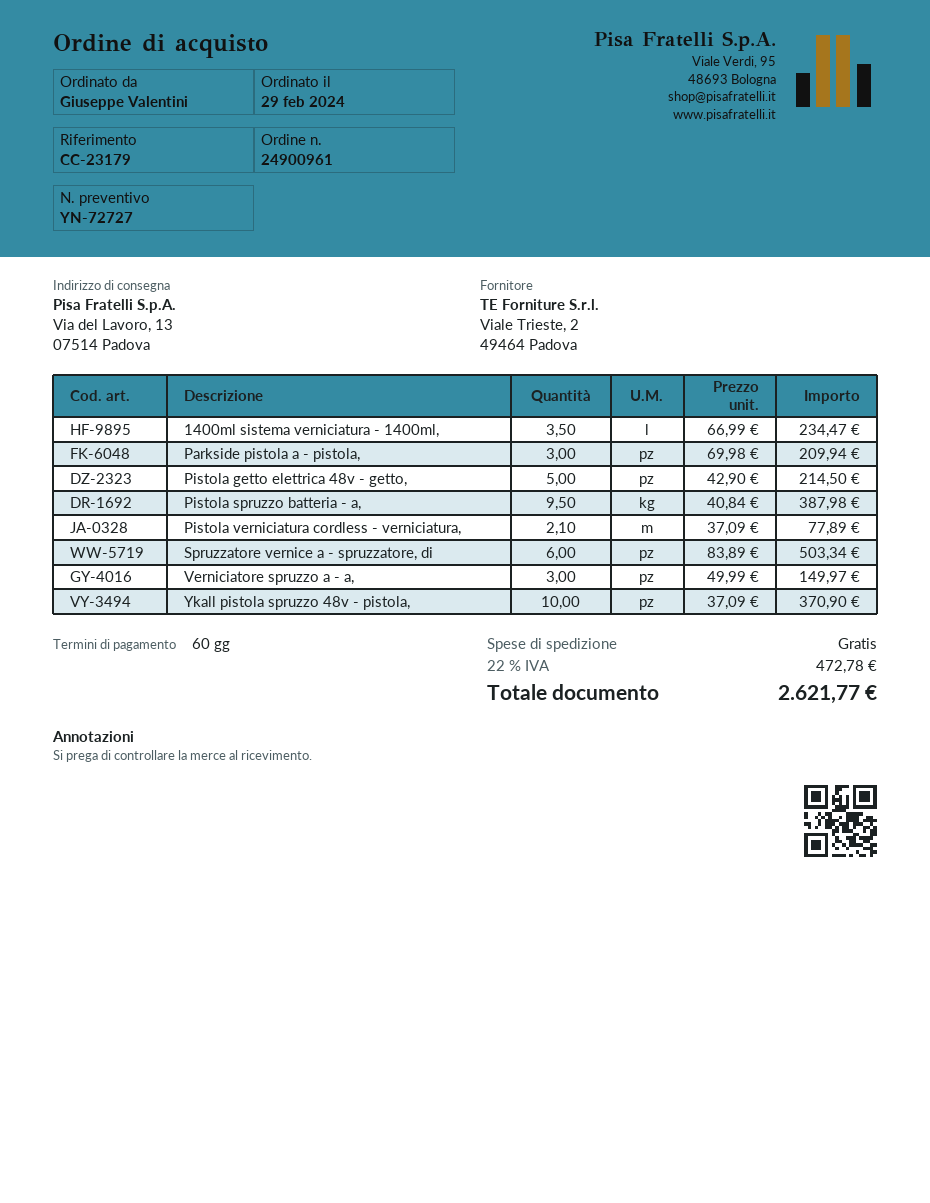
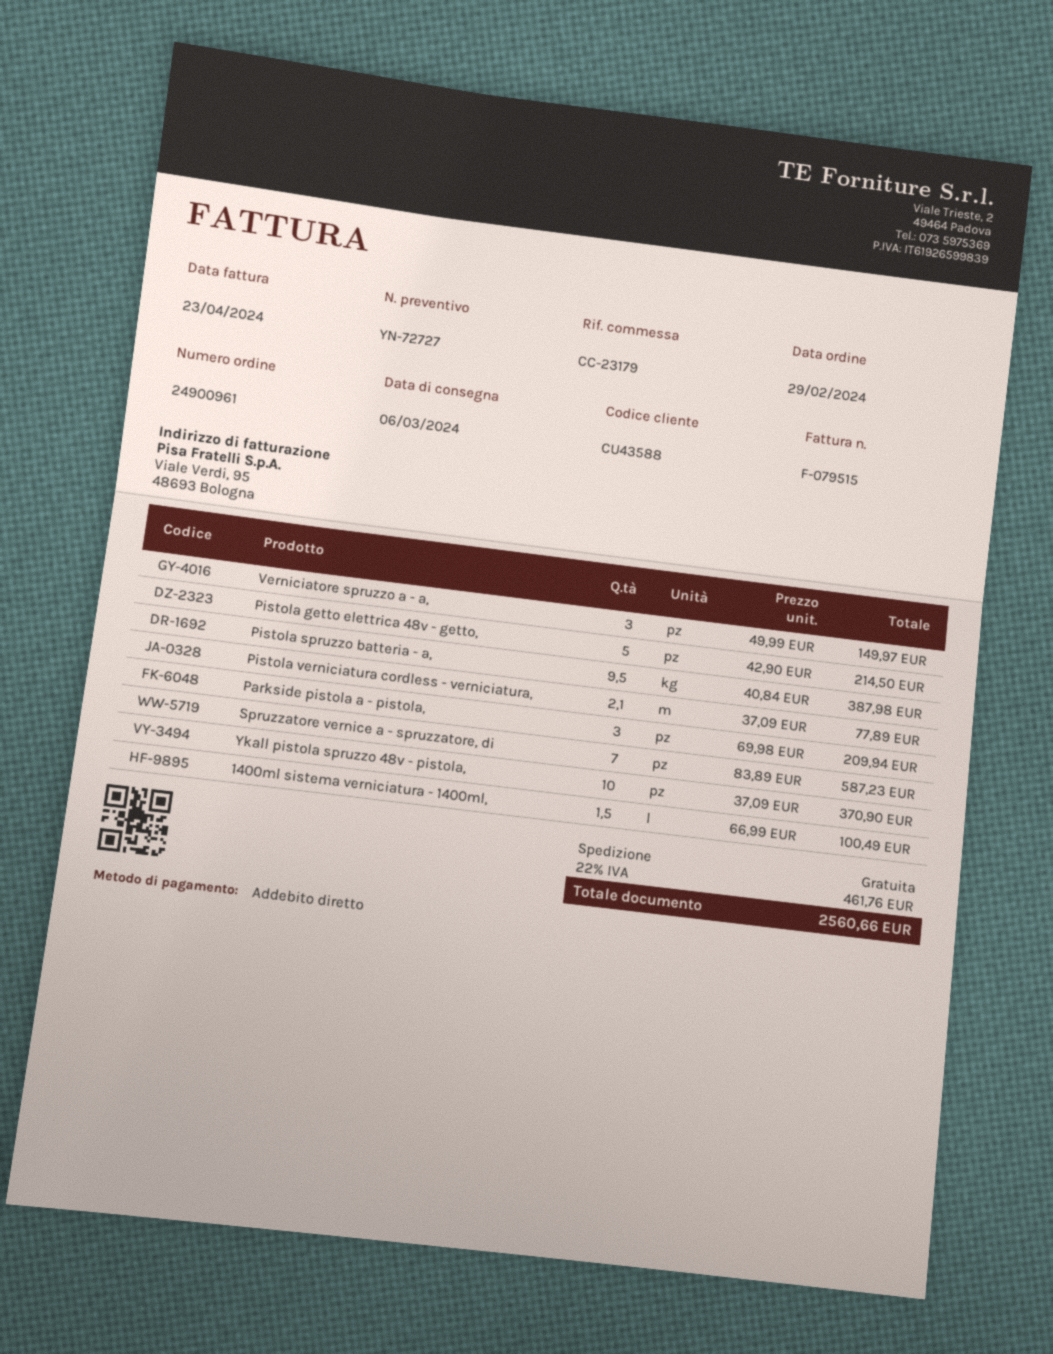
1400ml sistema verniciatura - 1400ml,: 3.5 x 66.99 = 234.47 -> 1.5 x 66.99 = 100.49
Spruzzatore vernice a - spruzzatore, di: 6 x 83.89 = 503.34 -> 7 x 83.89 = 587.23
tax: 22% = 472.78 -> 22% = 461.76
total: 2621.77 -> 2560.66

